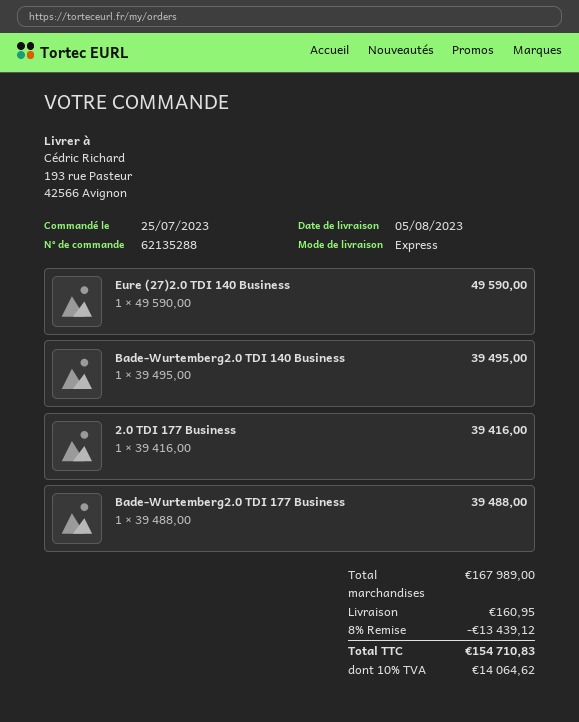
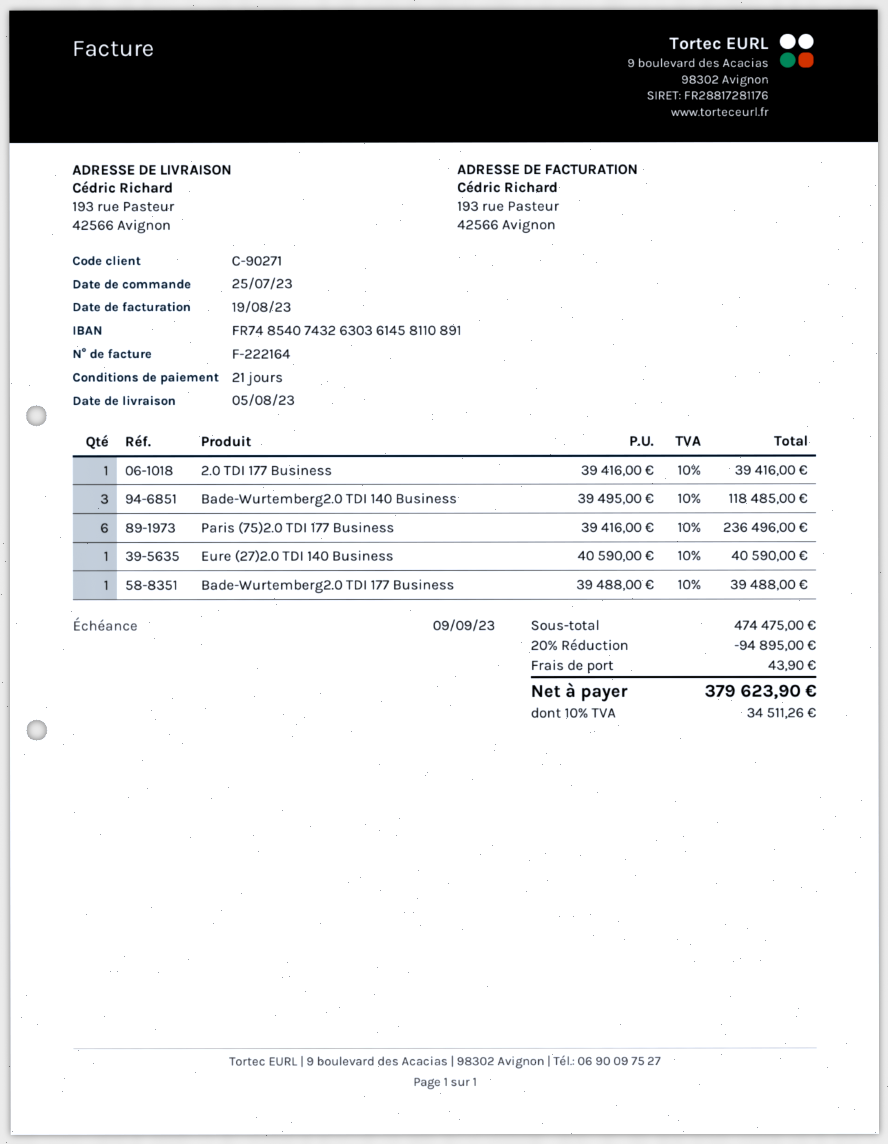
Eure (27)2.0 TDI 140 Business: 1 x 49590.00 = 49590.00 -> 1 x 40590.00 = 40590.00
Bade-Wurtemberg2.0 TDI 140 Business: 1 x 39495.00 = 39495.00 -> 3 x 39495.00 = 118485.00
Paris (75)2.0 TDI 177 Business: none -> 6 x 39416.00 = 236496.00
subtotal: 167989.00 -> 474475.00
discount: 8% = 13439.12 -> 20% = 94895.00
shipping: 160.95 -> 43.90
tax: 10% = 14064.62 -> 10% = 34511.26
total: 154710.83 -> 379623.90

